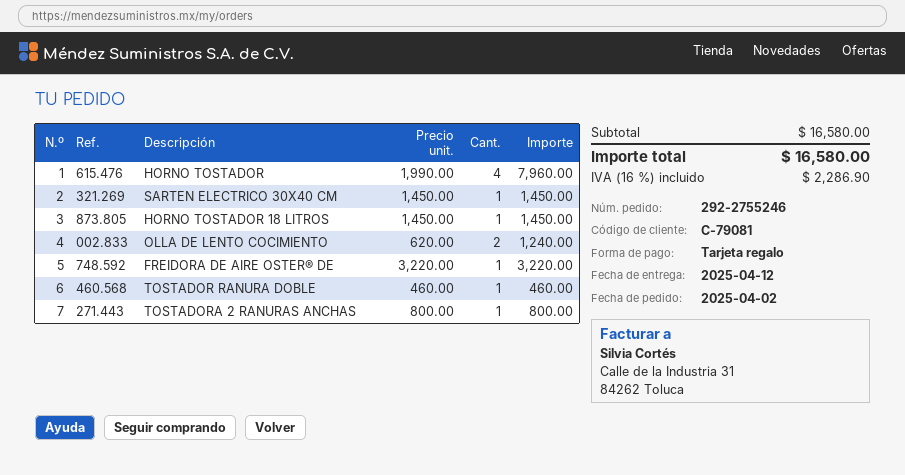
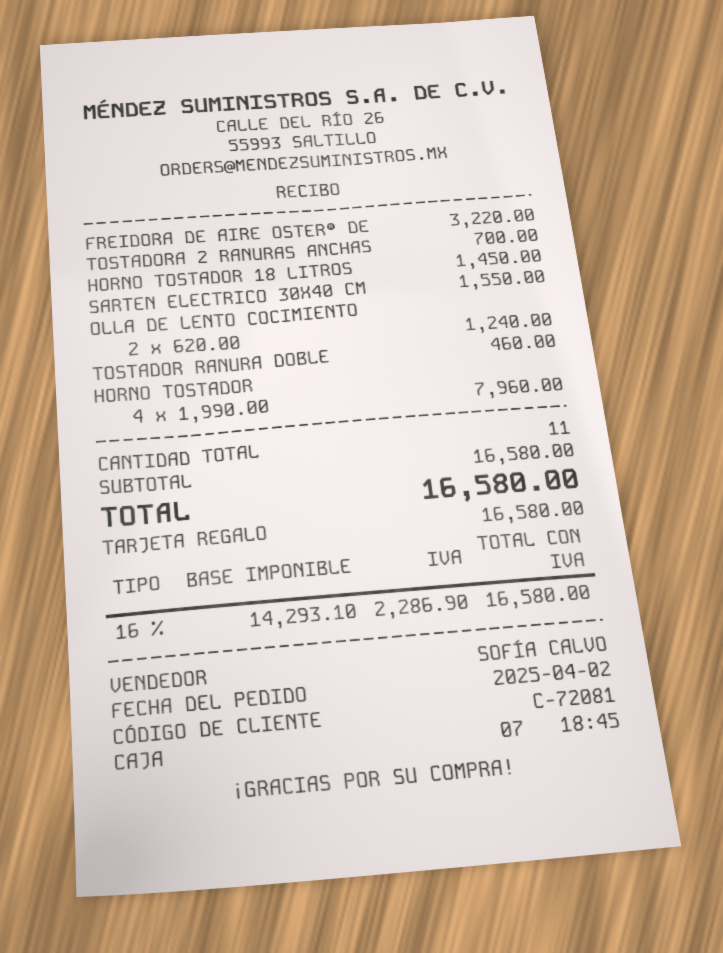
customer number: C-79081 -> C-72081
SARTEN ELECTRICO 30X40 CM: 1 x 1450.00 = 1450.00 -> 1 x 1550.00 = 1550.00
TOSTADORA 2 RANURAS ANCHAS: 1 x 800.00 = 800.00 -> 1 x 700.00 = 700.00

